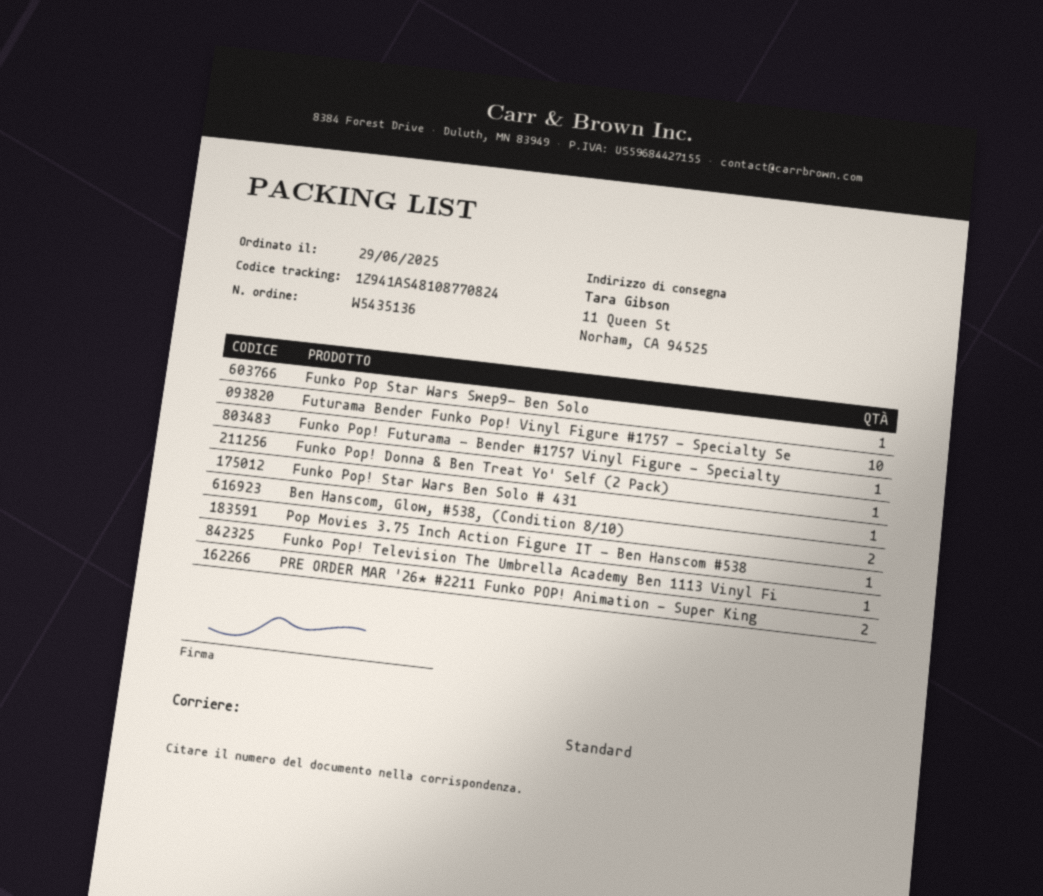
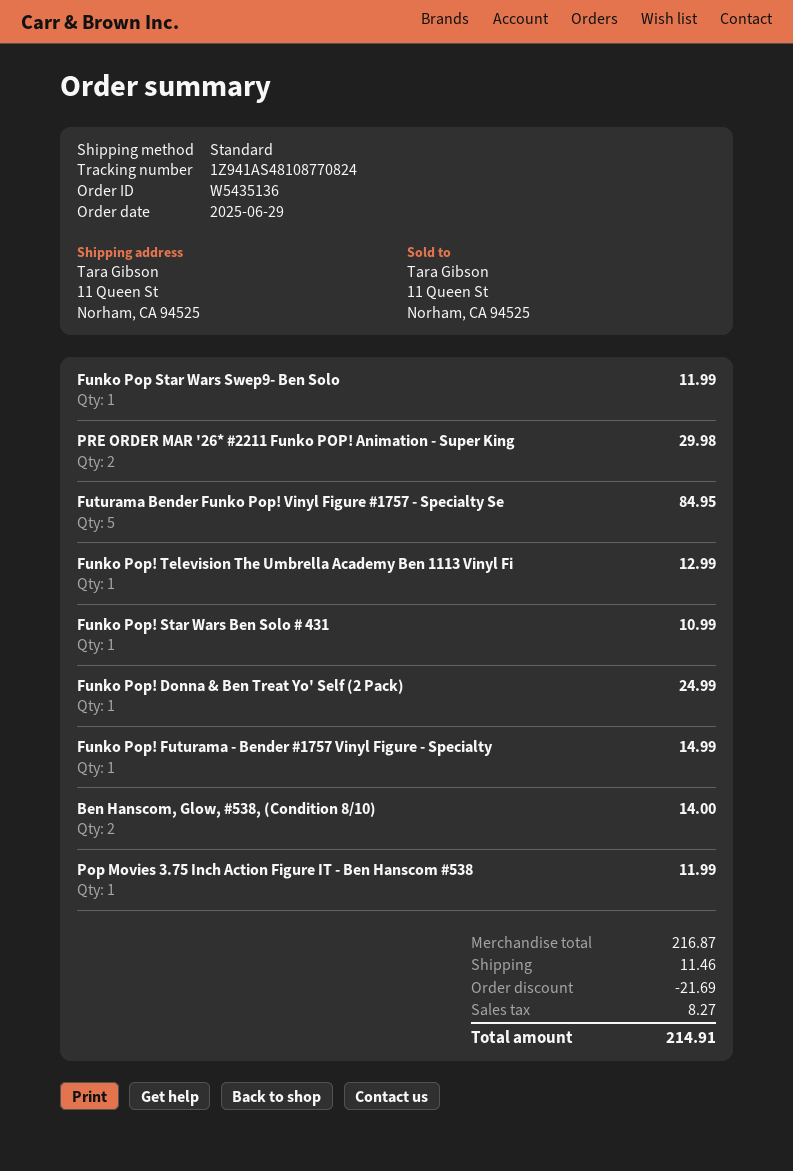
Futurama Bender Funko Pop! Vinyl Figure #1757 - Specialty Se: 10 -> 5

